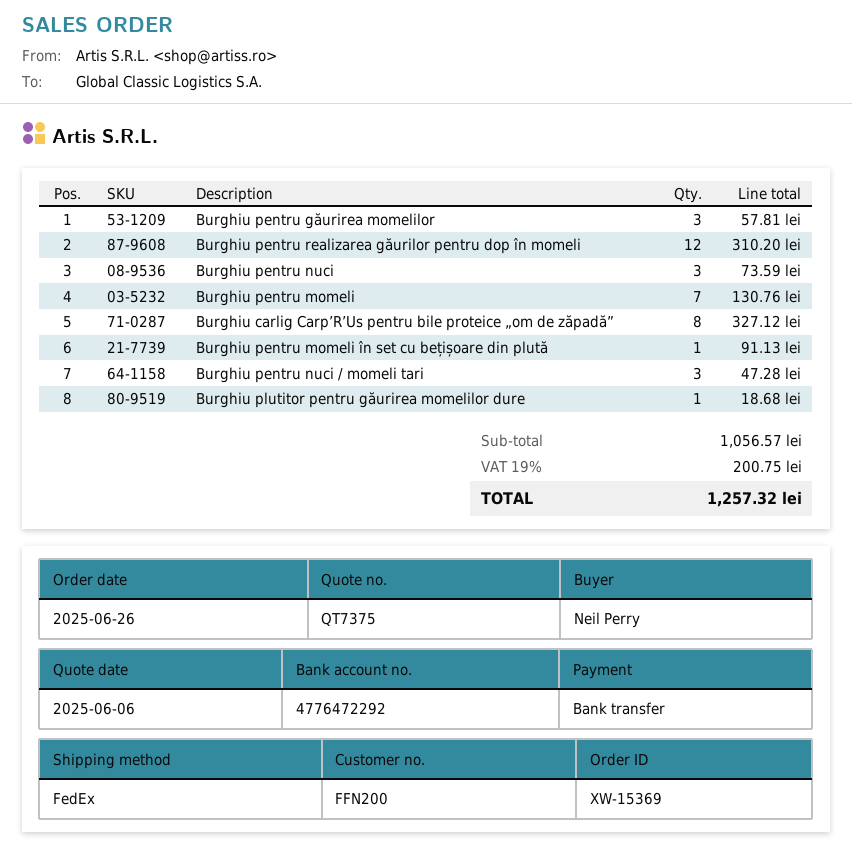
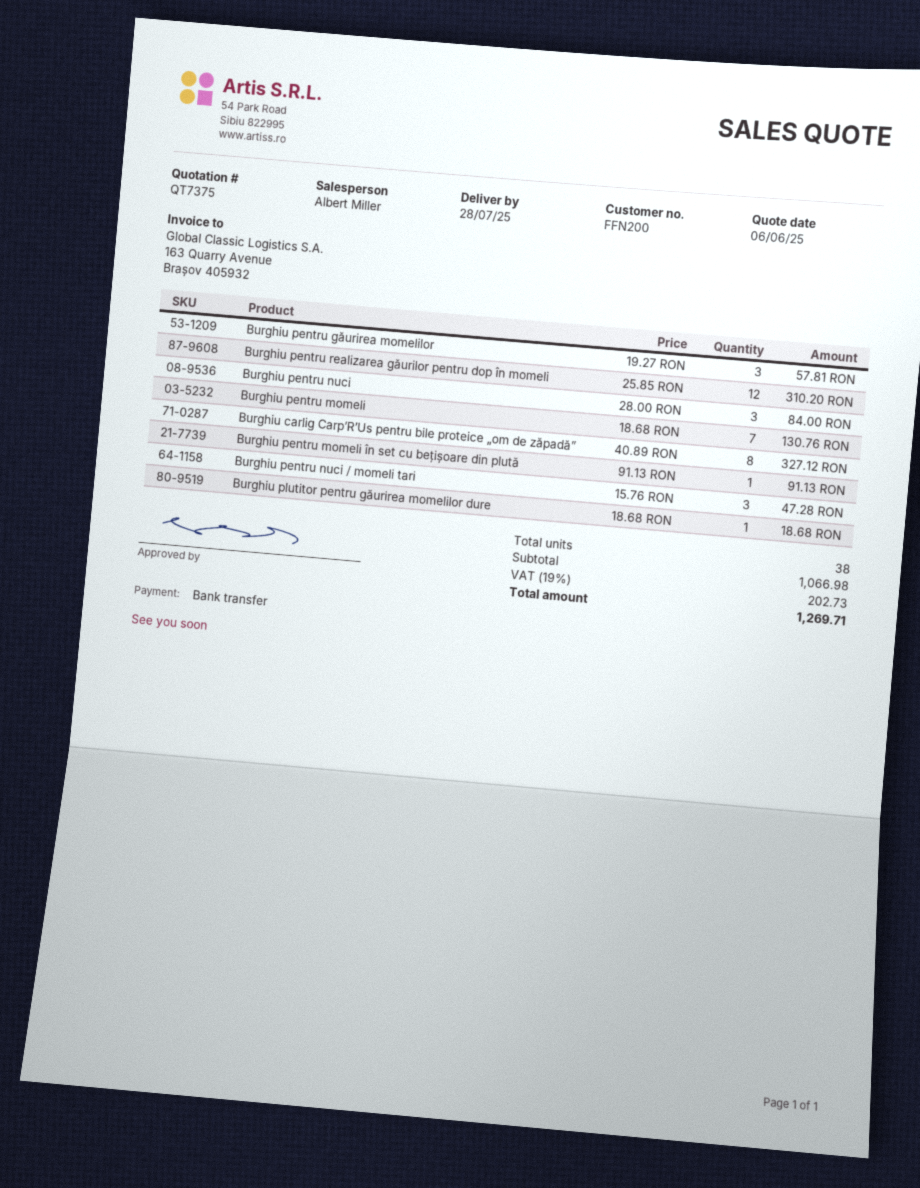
Burghiu pentru nuci: 3 for 73.59 -> 3 for 84.00
subtotal: 1056.57 -> 1066.98
tax: 19% = 200.75 -> 19% = 202.73
total: 1257.32 -> 1269.71

